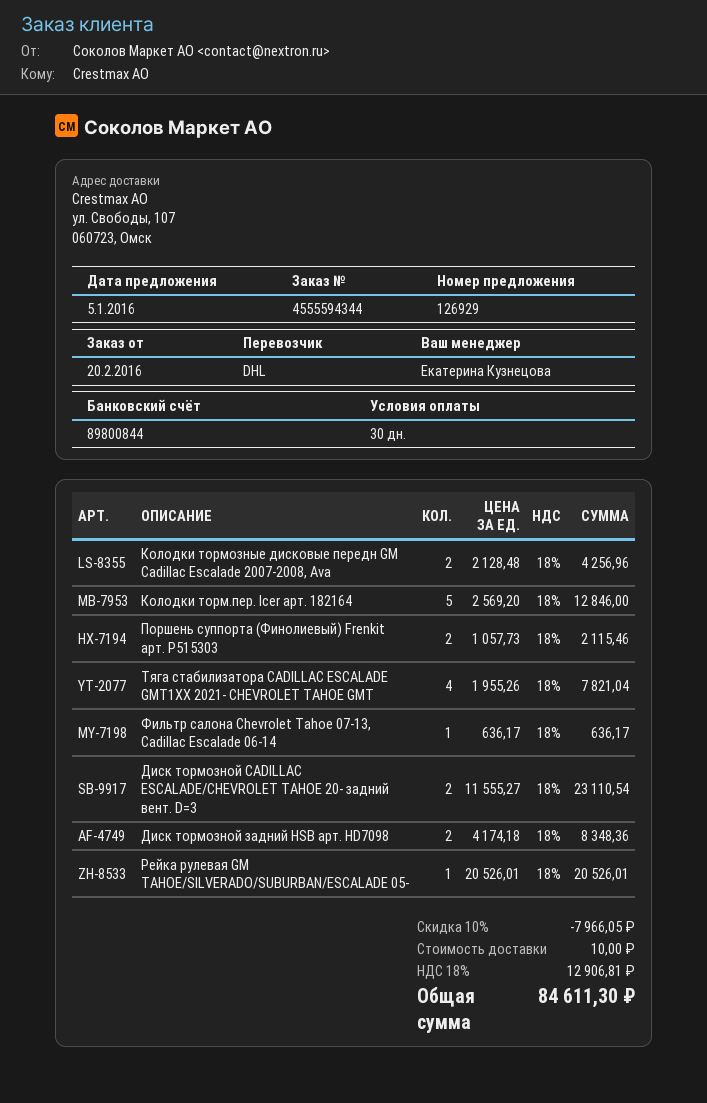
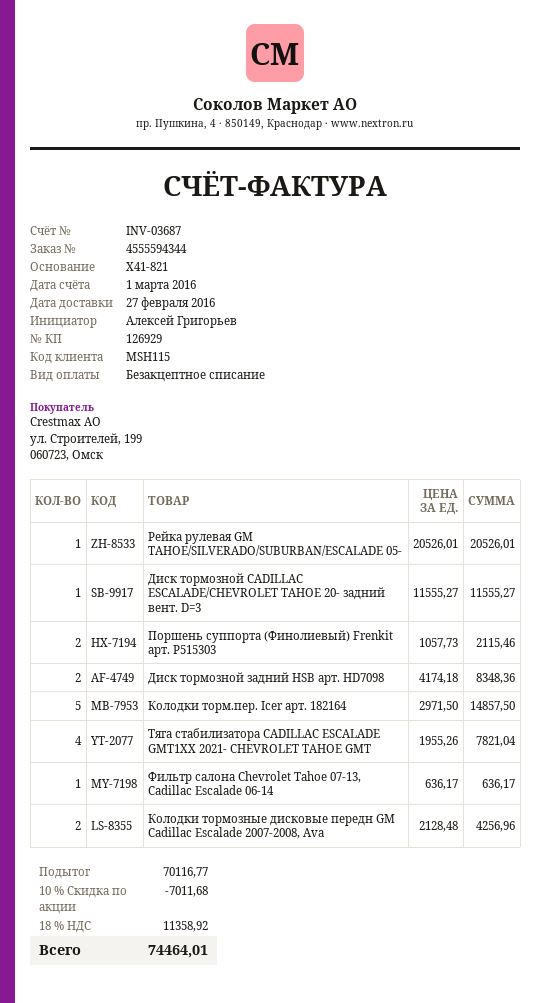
Колодки торм.пер. Icer арт. 182164: 5 x 2569.20 = 12846.00 -> 5 x 2971.50 = 14857.50
Диск тормозной CADILLAC ESCALADE/CHEVROLET TAHOE 20- задний вент. D=3: 2 x 11555.27 = 23110.54 -> 1 x 11555.27 = 11555.27
discount: 10% = 7966.05 -> 10% = 7011.68
shipping: 10.00 -> none
tax: 18% = 12906.81 -> 18% = 11358.92
total: 84611.30 -> 74464.01

